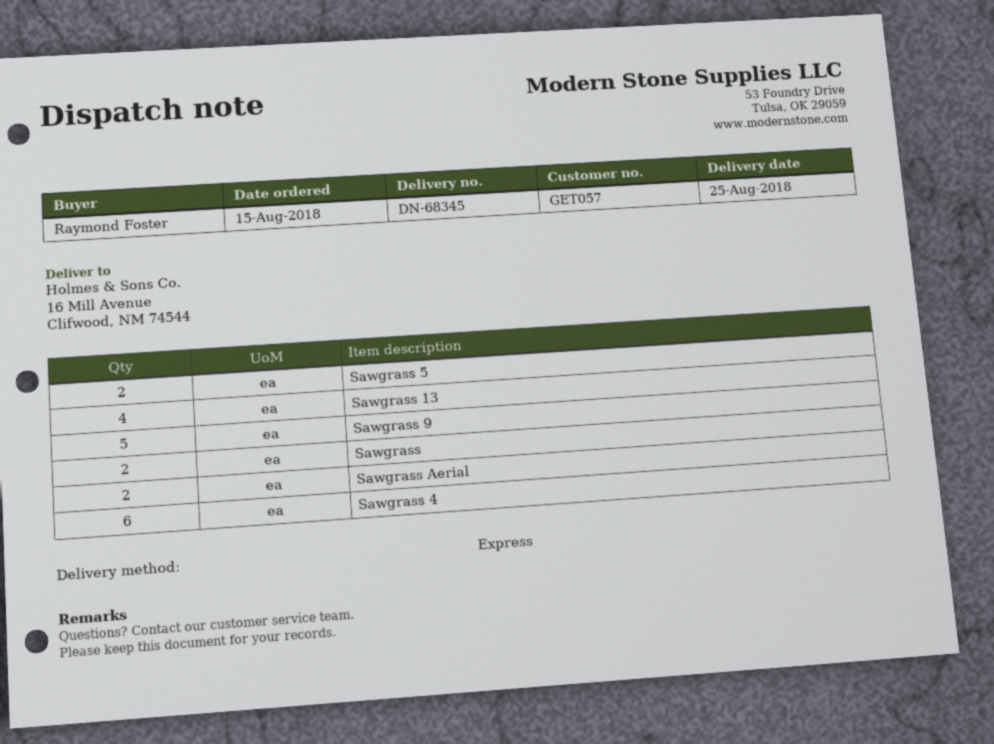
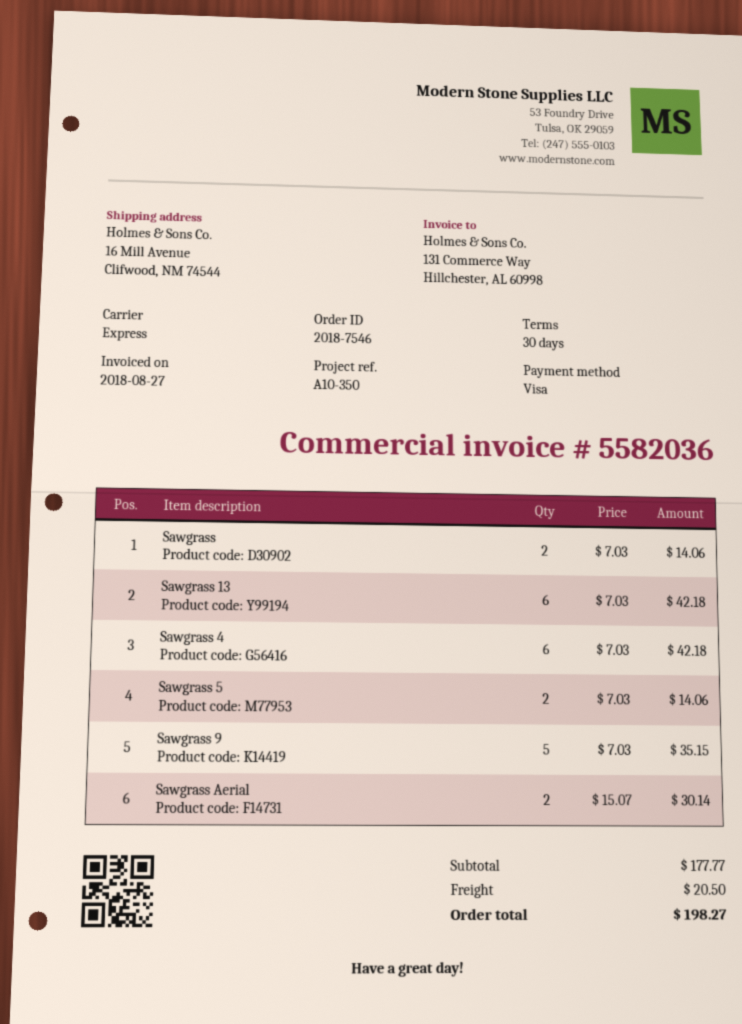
Sawgrass 13: 4 -> 6

